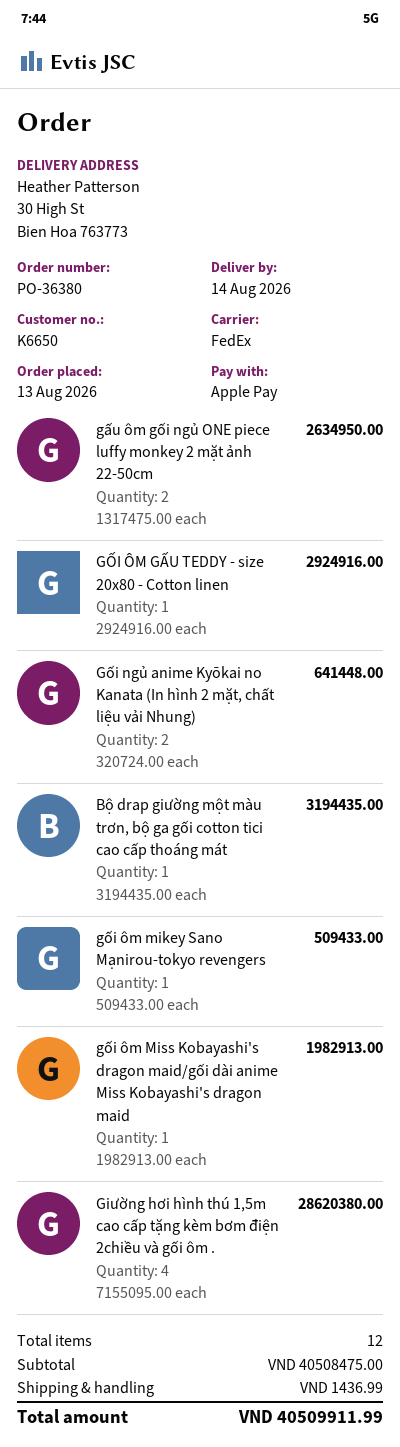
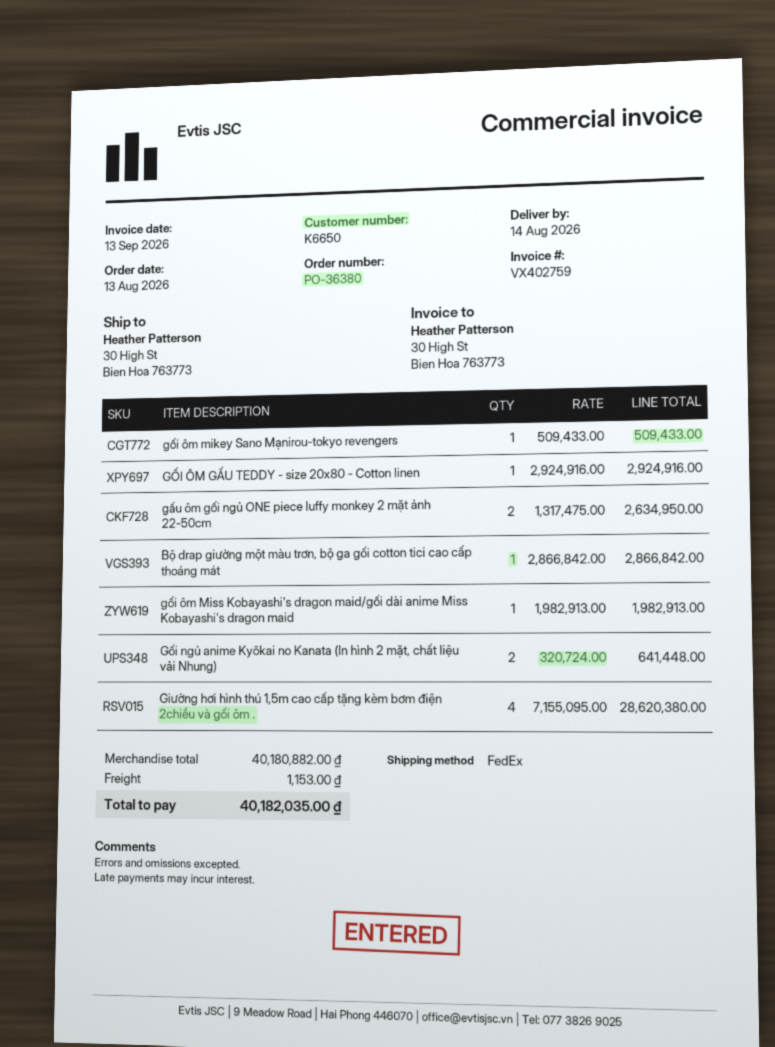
Bộ drap giường một màu trơn, bộ ga gối cotton tici cao cấp thoáng mát: 1 x 3194435.00 = 3194435.00 -> 1 x 2866842.00 = 2866842.00
subtotal: 40508475.00 -> 40180882.00
shipping: 1436.99 -> 1153.00
total: 40509911.99 -> 40182035.00

